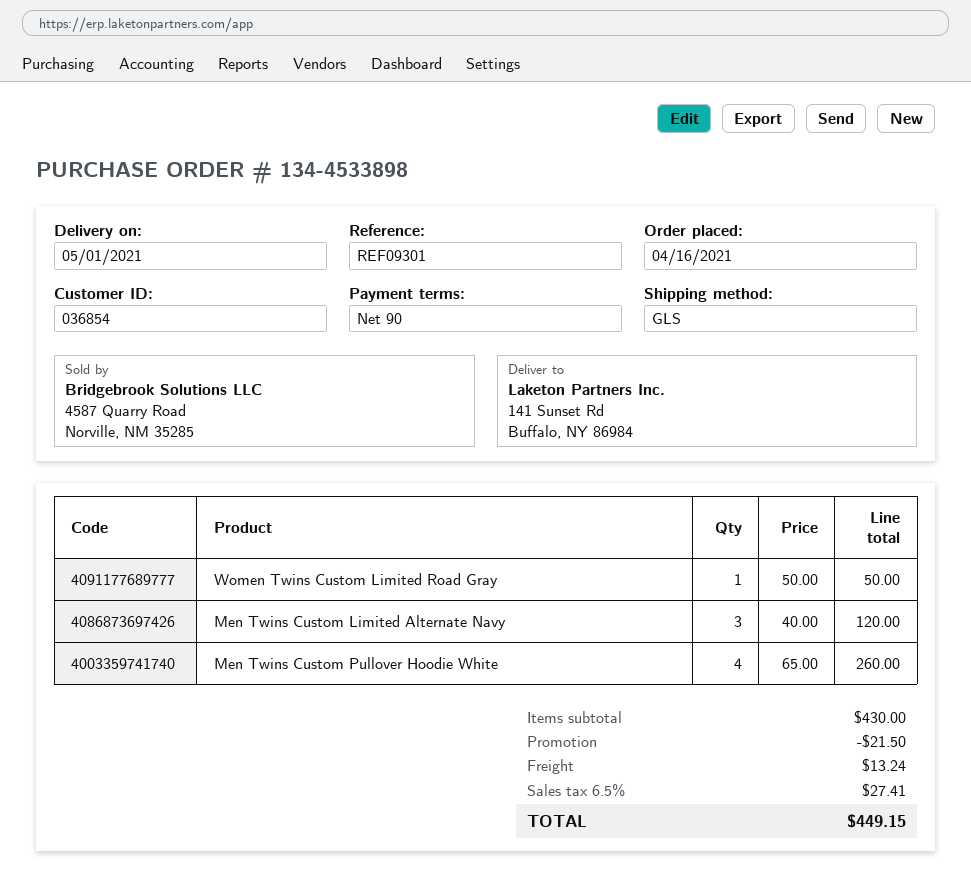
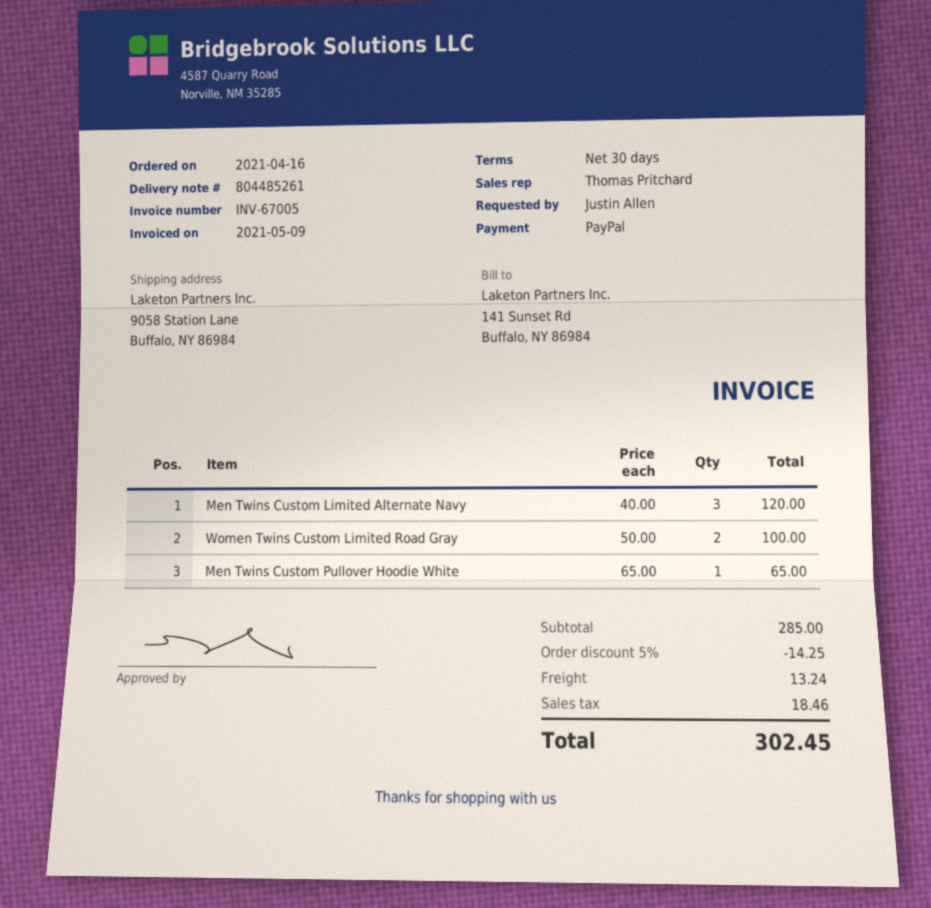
payment terms: 90 days -> 30 days
ship to: 141 Sunset Rd, Buffalo, NY 86984 -> 9058 Station Lane, Buffalo, NY 86984
Women Twins Custom Limited Road Gray: 1 x 50.00 = 50.00 -> 2 x 50.00 = 100.00
Men Twins Custom Pullover Hoodie White: 4 x 65.00 = 260.00 -> 1 x 65.00 = 65.00
subtotal: 430.00 -> 285.00
discount: 21.50 -> 14.25
tax: 27.41 -> 18.46
total: 449.15 -> 302.45

